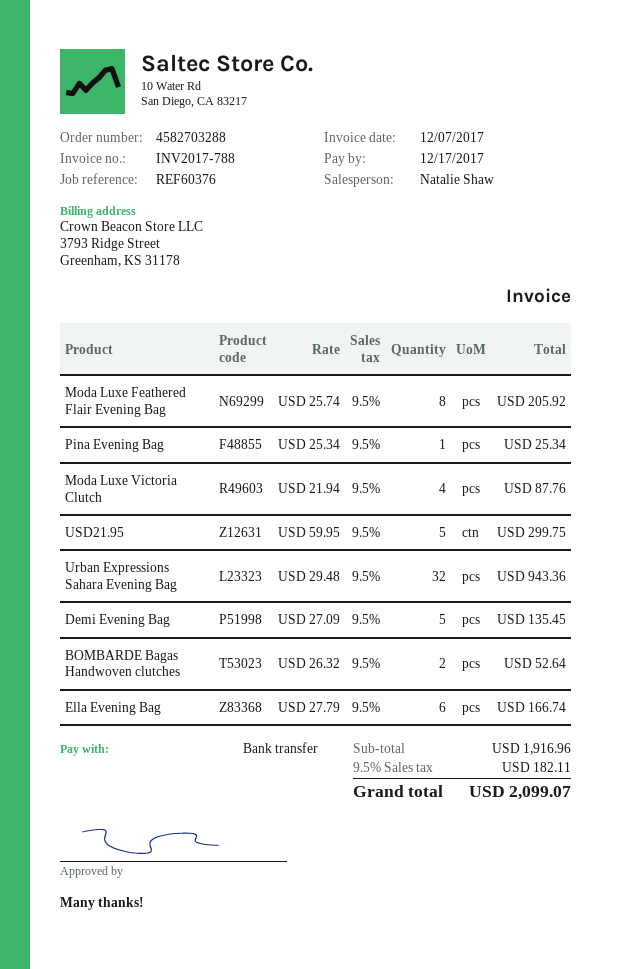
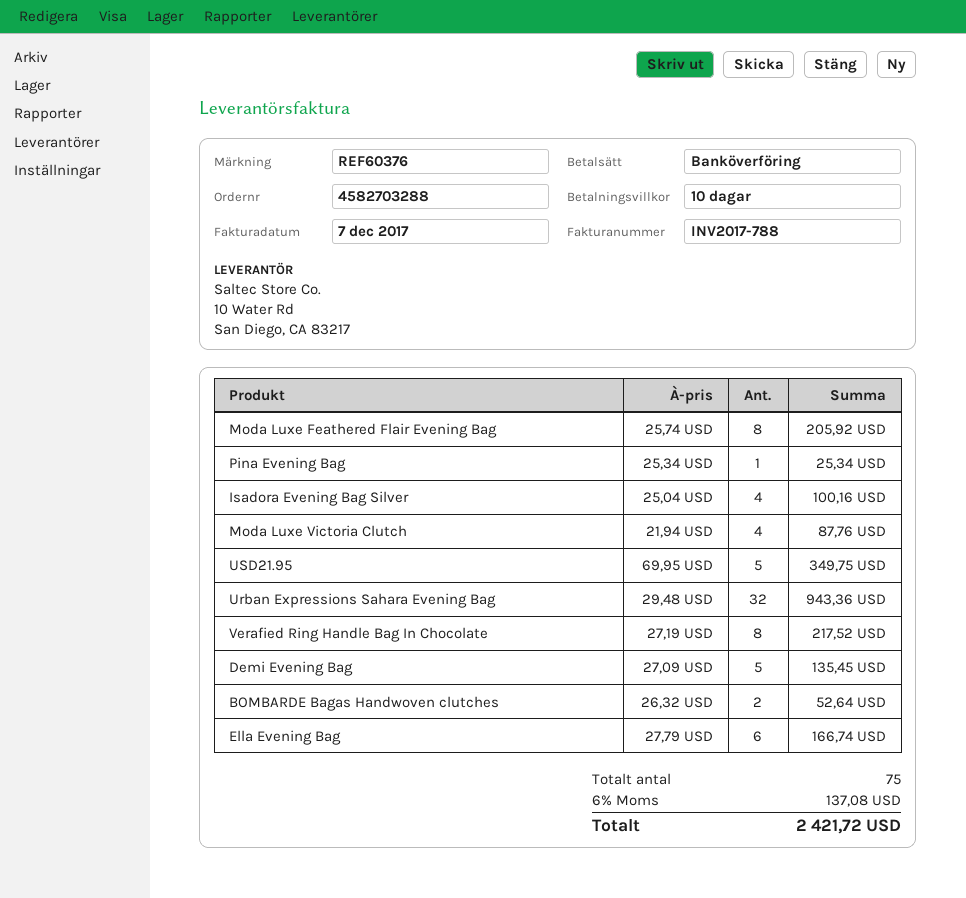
USD21.95: 5 x 59.95 = 299.75 -> 5 x 69.95 = 349.75
Isadora Evening Bag Silver: none -> 4 x 25.04 = 100.16
Verafied Ring Handle Bag In Chocolate: none -> 8 x 27.19 = 217.52
tax: 9.5% = 182.11 -> 6% = 137.08
total: 2099.07 -> 2421.72

